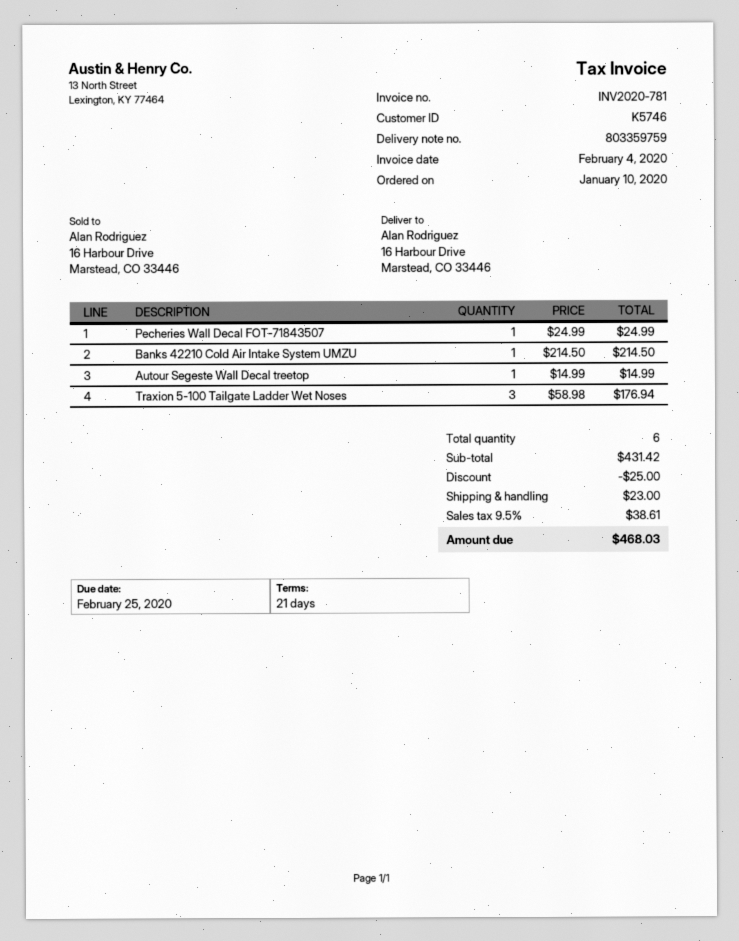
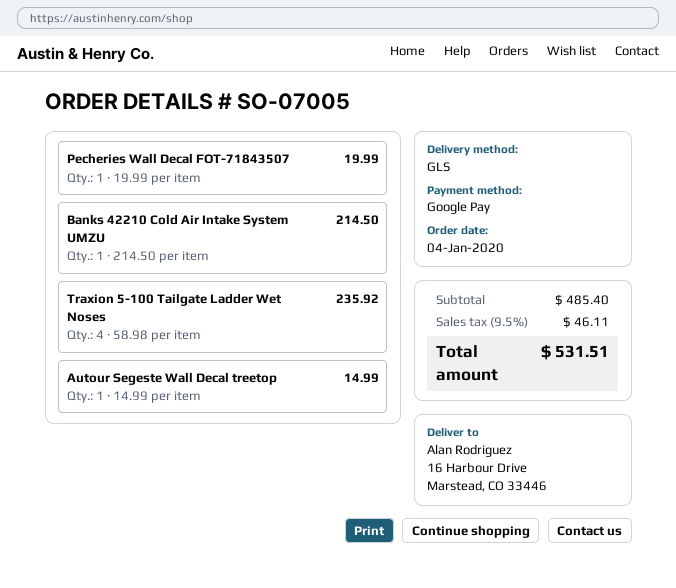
order date: 2020-01-10 -> 2020-01-04
Pecheries Wall Decal FOT-71843507: 1 x 24.99 = 24.99 -> 1 x 19.99 = 19.99
Traxion 5-100 Tailgate Ladder Wet Noses: 3 x 58.98 = 176.94 -> 4 x 58.98 = 235.92
subtotal: 431.42 -> 485.40
discount: 25.00 -> none
shipping: 23.00 -> none
tax: 9.5% = 38.61 -> 9.5% = 46.11
total: 468.03 -> 531.51

